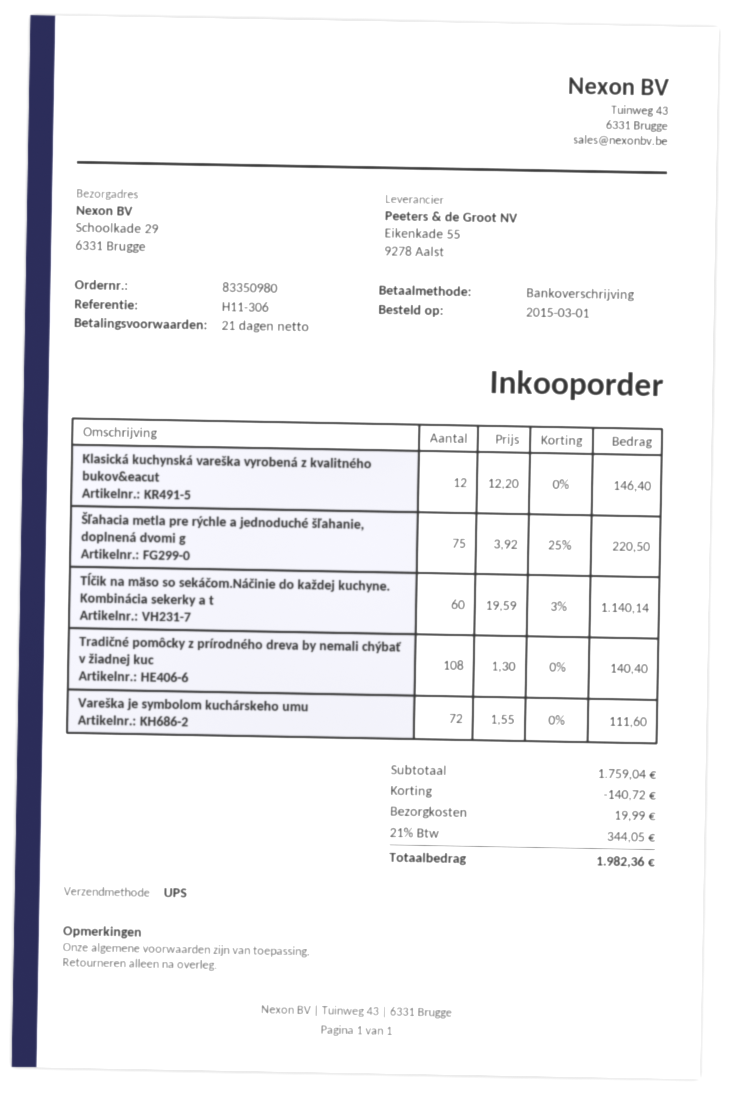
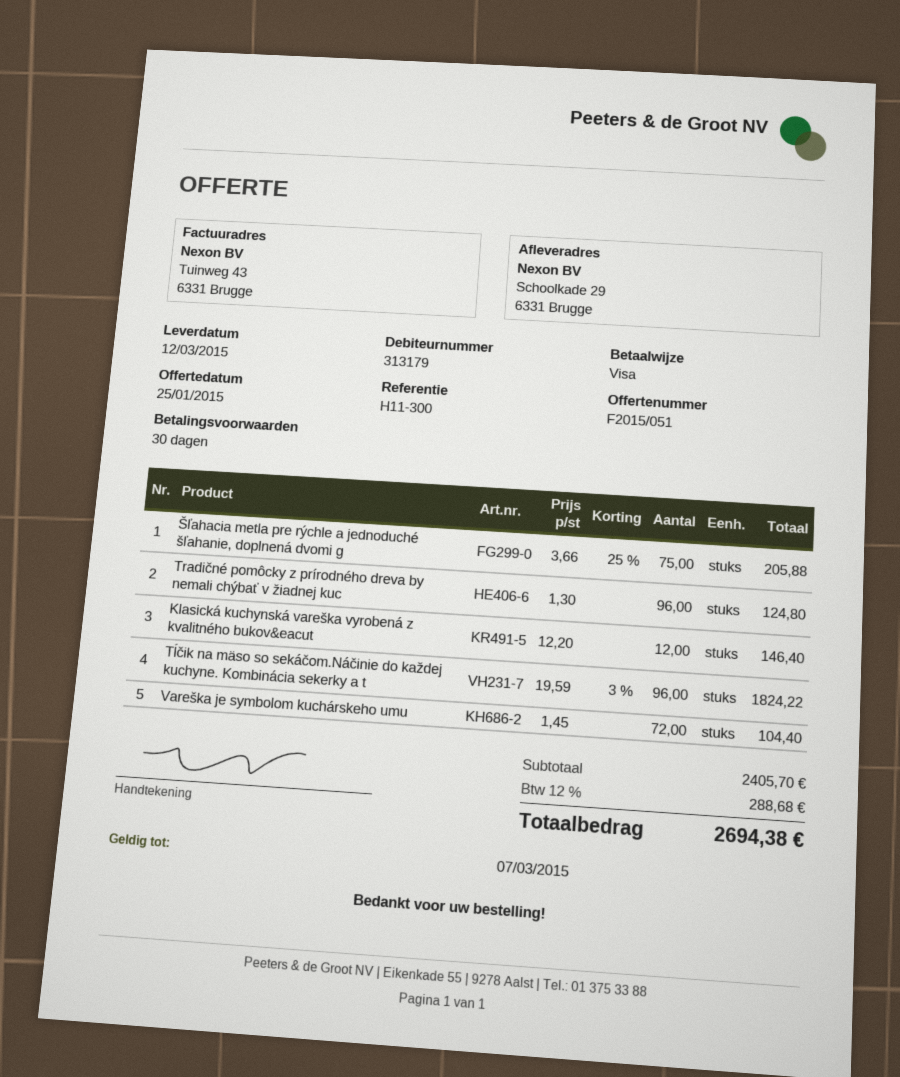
payment terms: 21 days -> 30 days
reference: H11-306 -> H11-300
payment method: bank transfer -> Visa
Šľahacia metla pre rýchle a jednoduché šľahanie, doplnená dvomi g: 75 x 3.92 - 25% = 220.50 -> 75 x 3.66 - 25% = 205.88
Tĺčik na mäso so sekáčom.Náčinie do každej kuchyne. Kombinácia sekerky a t: 60 x 19.59 - 3% = 1140.14 -> 96 x 19.59 - 3% = 1824.22
Tradičné pomôcky z prírodného dreva by nemali chýbať v žiadnej kuc: 108 x 1.30 = 140.40 -> 96 x 1.30 = 124.80
Vareška je symbolom kuchárskeho umu: 72 x 1.55 = 111.60 -> 72 x 1.45 = 104.40
subtotal: 1759.04 -> 2405.70
discount: 140.72 -> none
shipping: 19.99 -> none
tax: 21% = 344.05 -> 12% = 288.68
total: 1982.36 -> 2694.38

